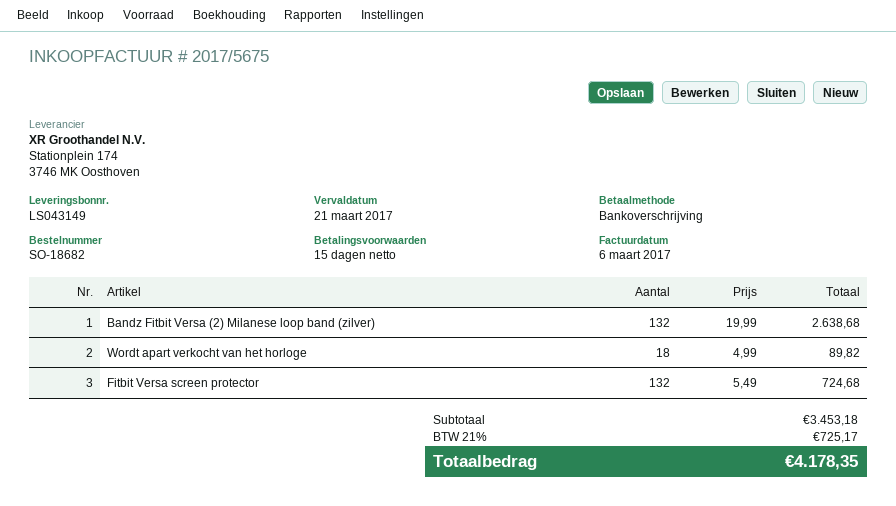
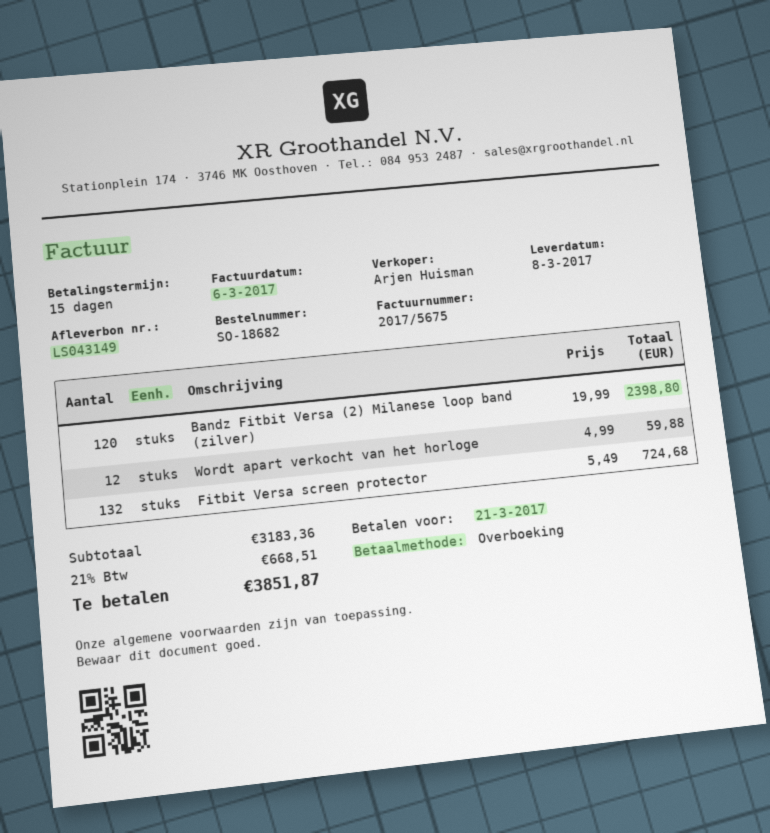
Bandz Fitbit Versa (2) Milanese loop band (zilver): 132 x 19.99 = 2638.68 -> 120 x 19.99 = 2398.80
Wordt apart verkocht van het horloge: 18 x 4.99 = 89.82 -> 12 x 4.99 = 59.88
subtotal: 3453.18 -> 3183.36
tax: 21% = 725.17 -> 21% = 668.51
total: 4178.35 -> 3851.87

